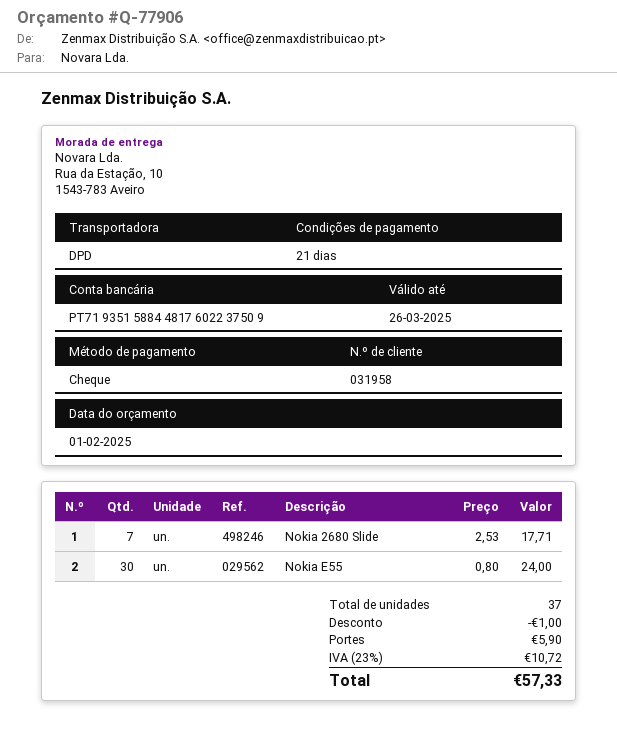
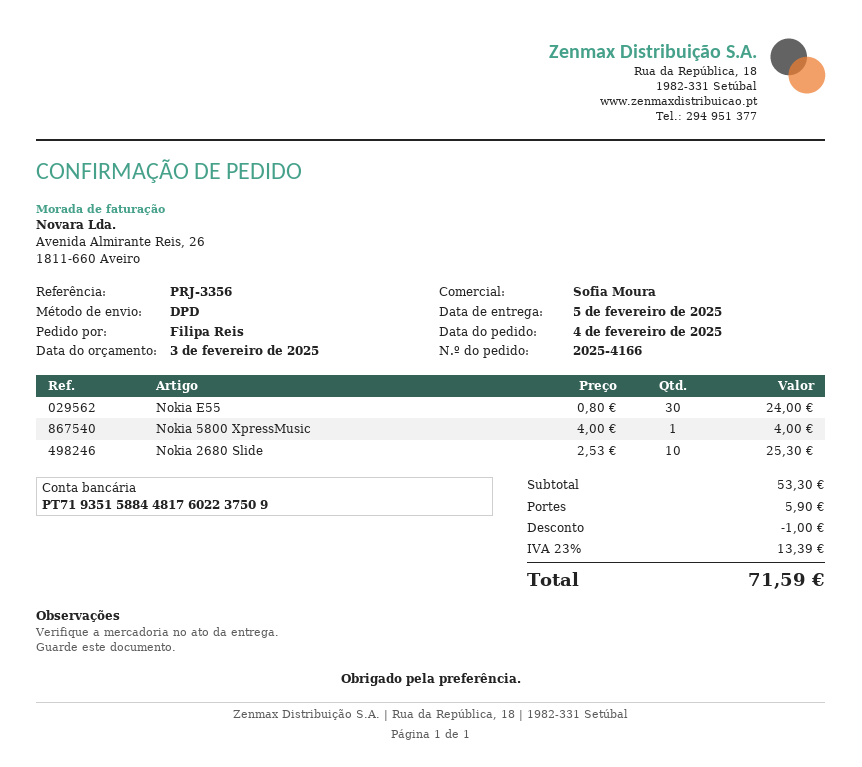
quote date: 2025-02-01 -> 2025-02-03
Nokia 2680 Slide: 7 x 2.53 = 17.71 -> 10 x 2.53 = 25.30
Nokia 5800 XpressMusic: none -> 1 x 4.00 = 4.00
tax: 23% = 10.72 -> 23% = 13.39
total: 57.33 -> 71.59

